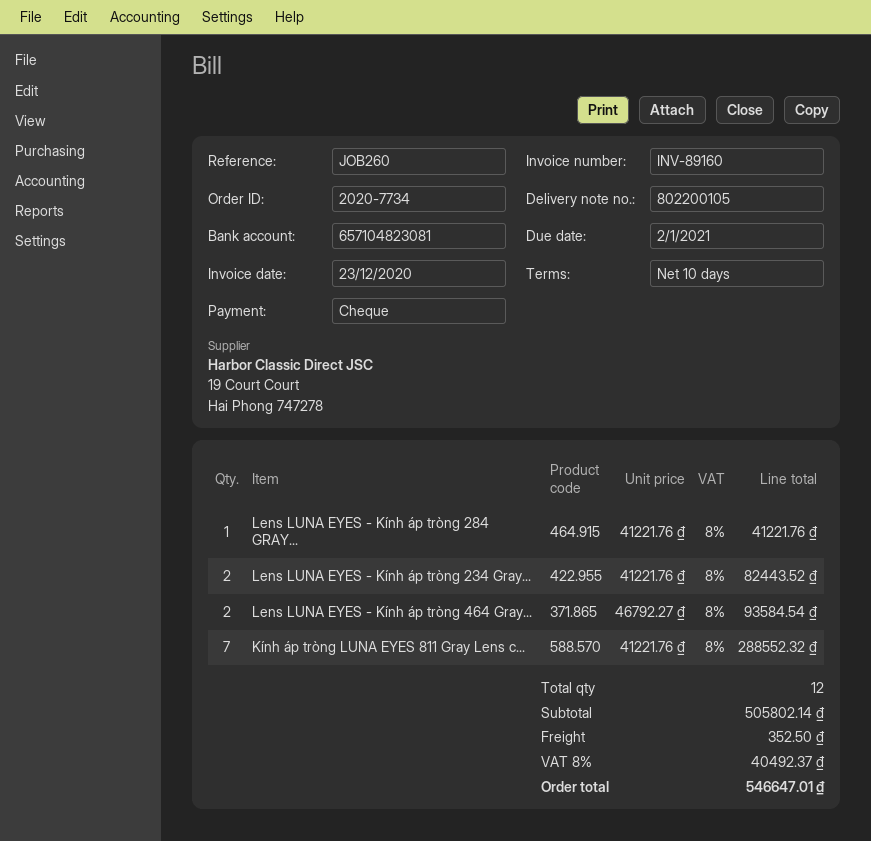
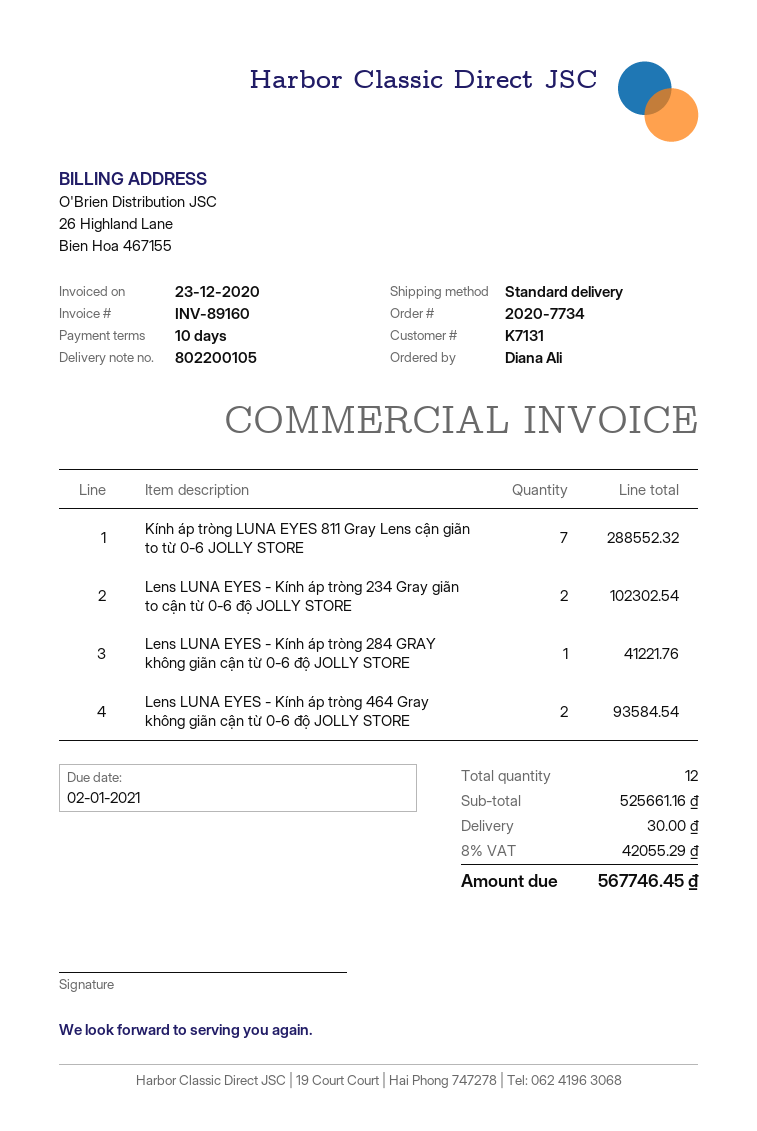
Lens LUNA EYES - Kính áp tròng 234 Gray...: 2 for 82443.52 -> 2 for 102302.54
subtotal: 505802.14 -> 525661.16
shipping: 352.50 -> 30.00
tax: 8% = 40492.37 -> 8% = 42055.29
total: 546647.01 -> 567746.45

